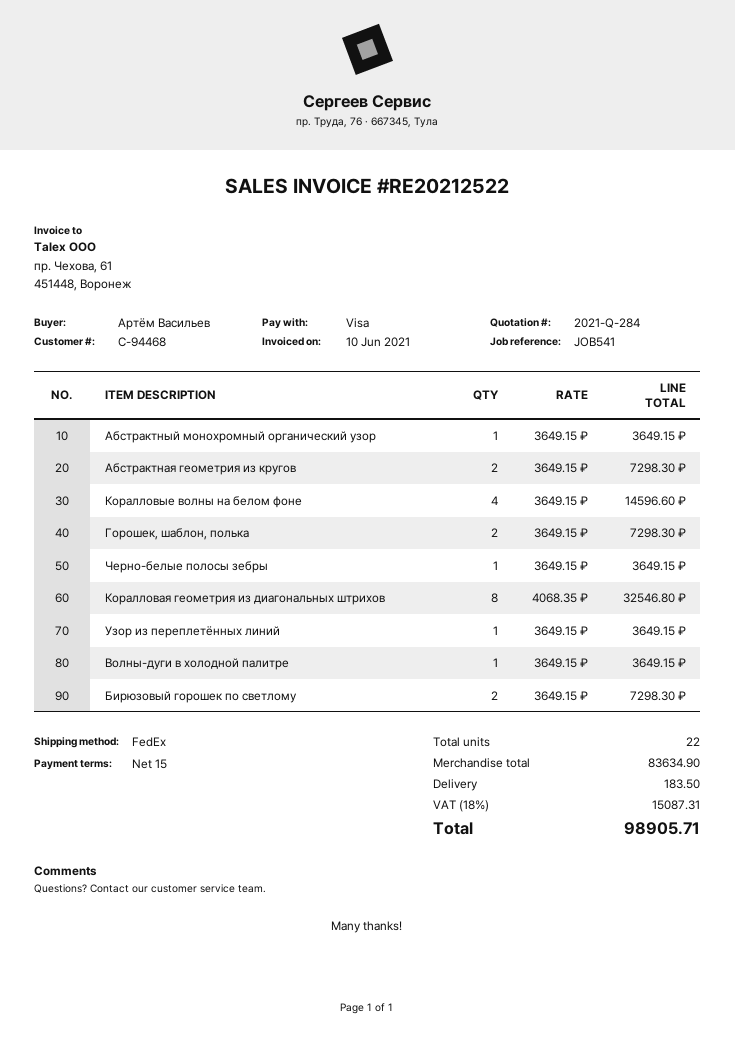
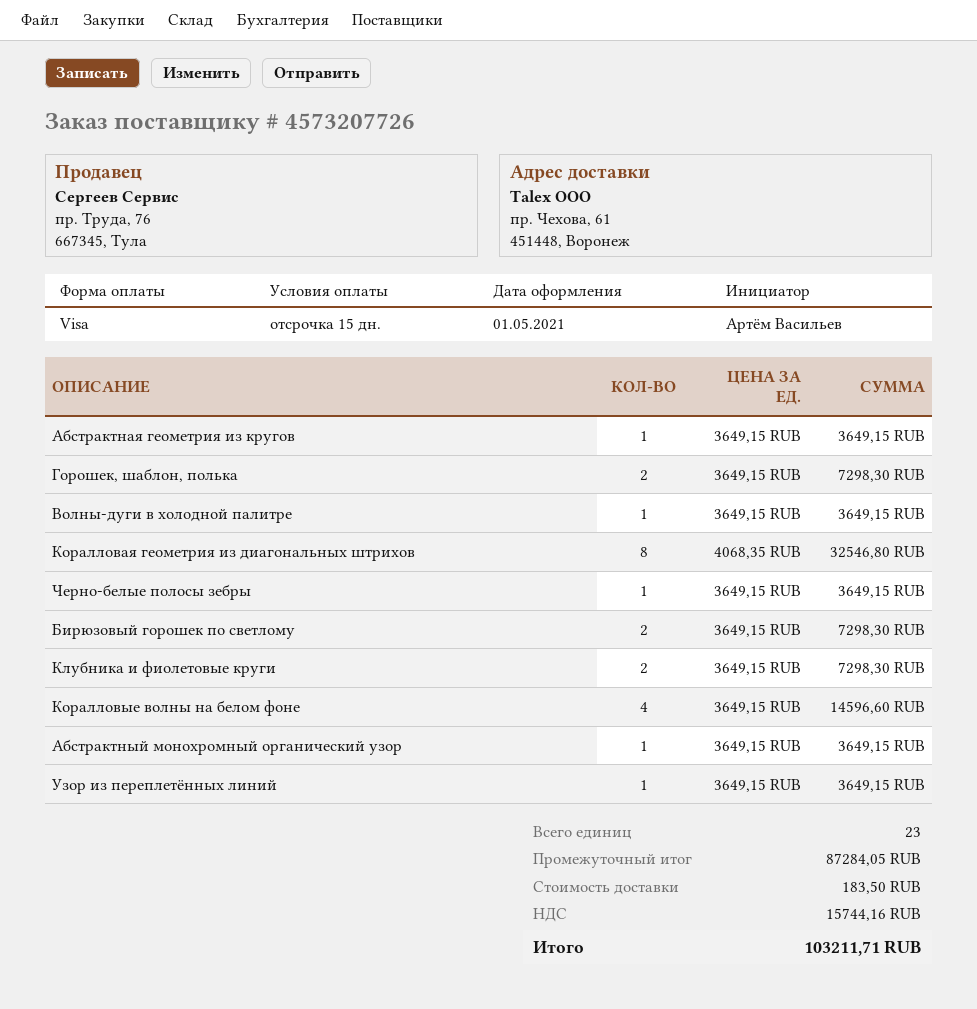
Абстрактная геометрия из кругов: 2 x 3649.15 = 7298.30 -> 1 x 3649.15 = 3649.15
Клубника и фиолетовые круги: none -> 2 x 3649.15 = 7298.30
total quantity: 22 -> 23
subtotal: 83634.90 -> 87284.05
tax: 15087.31 -> 15744.16
total: 98905.71 -> 103211.71

